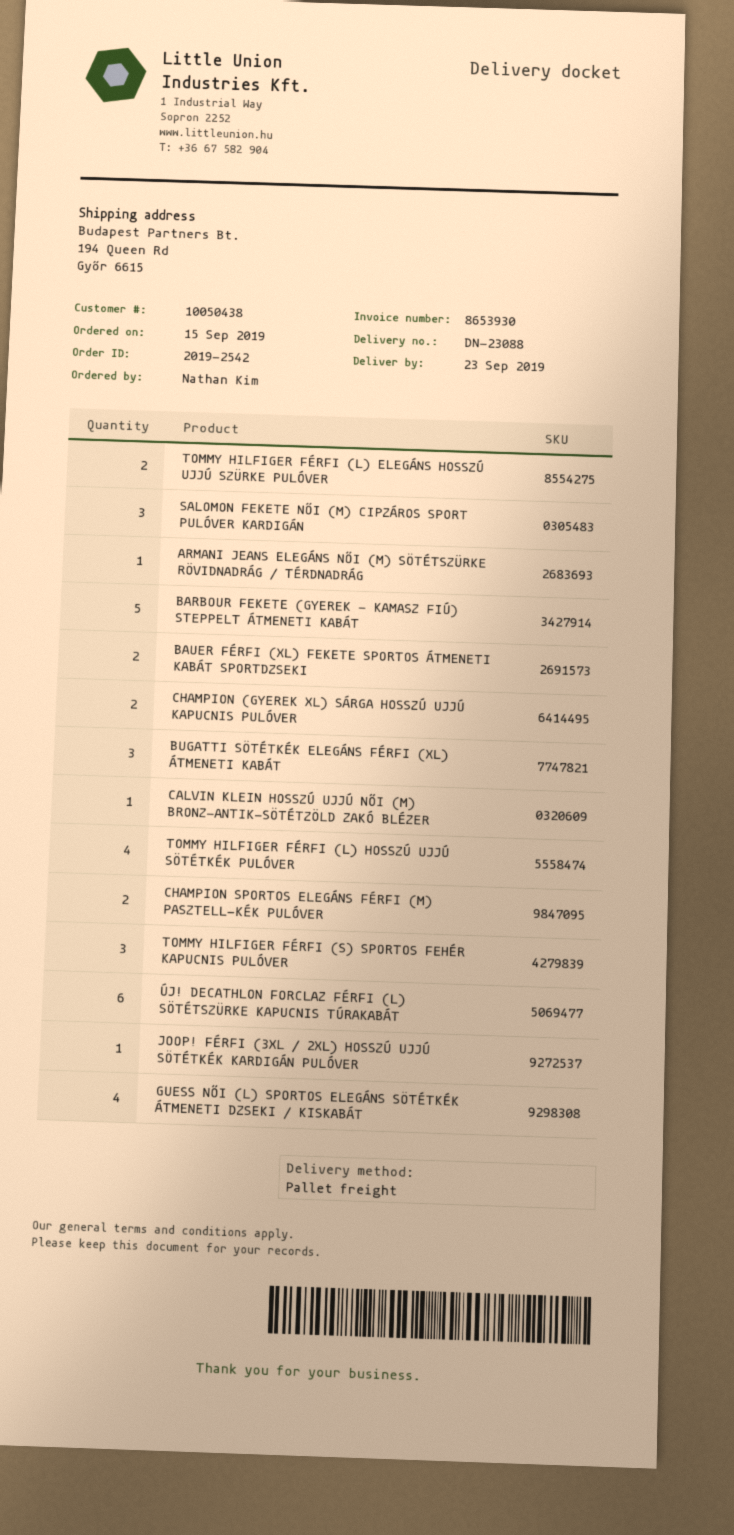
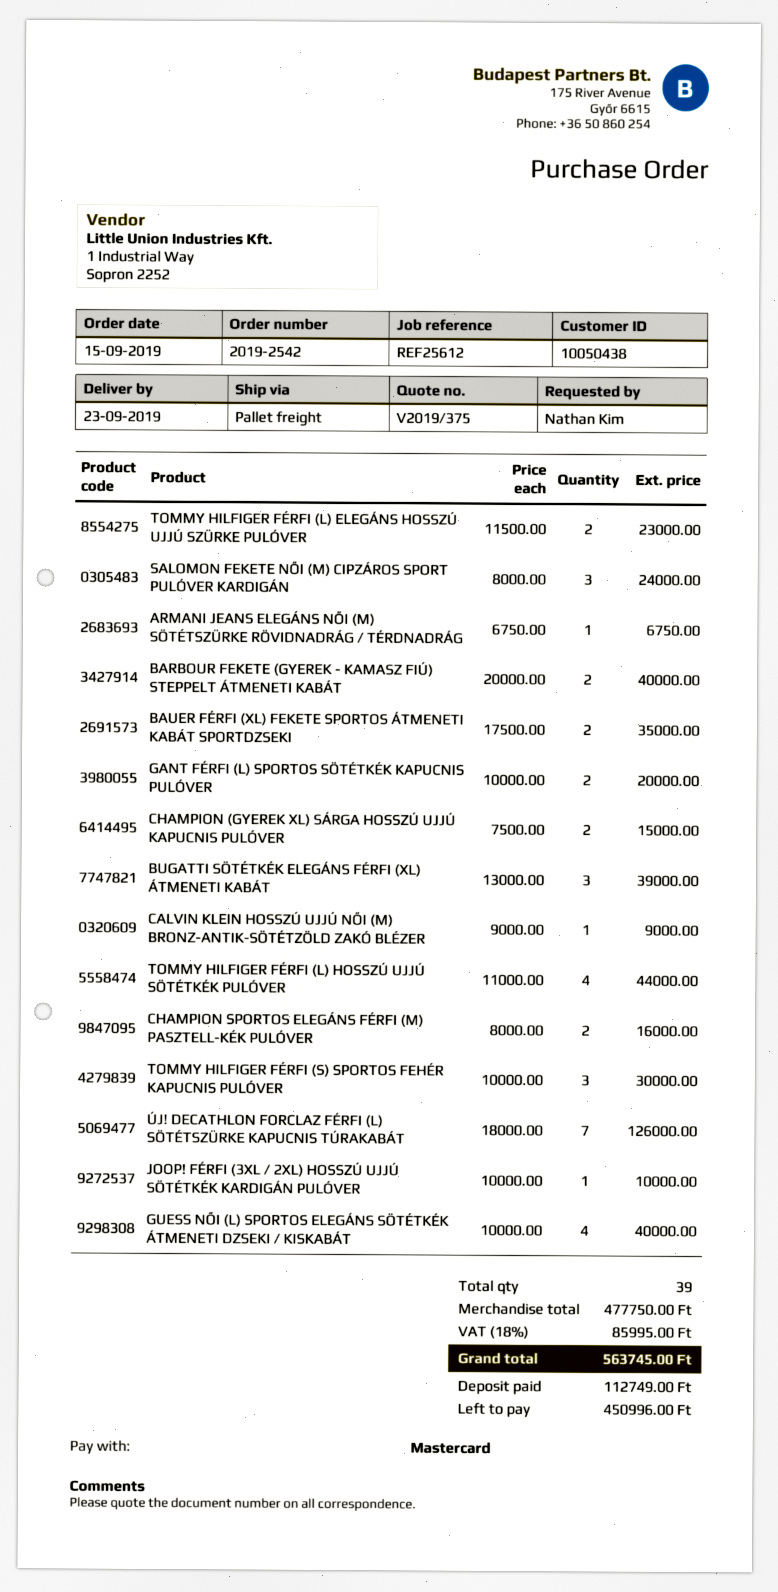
BARBOUR FEKETE (GYEREK - KAMASZ FIÚ) STEPPELT ÁTMENETI KABÁT: 5 -> 2
ÚJ! DECATHLON FORCLAZ FÉRFI (L) SÖTÉTSZÜRKE KAPUCNIS TÚRAKABÁT: 6 -> 7
GANT FÉRFI (L) SPORTOS SÖTÉTKÉK KAPUCNIS PULÓVER: none -> 2

